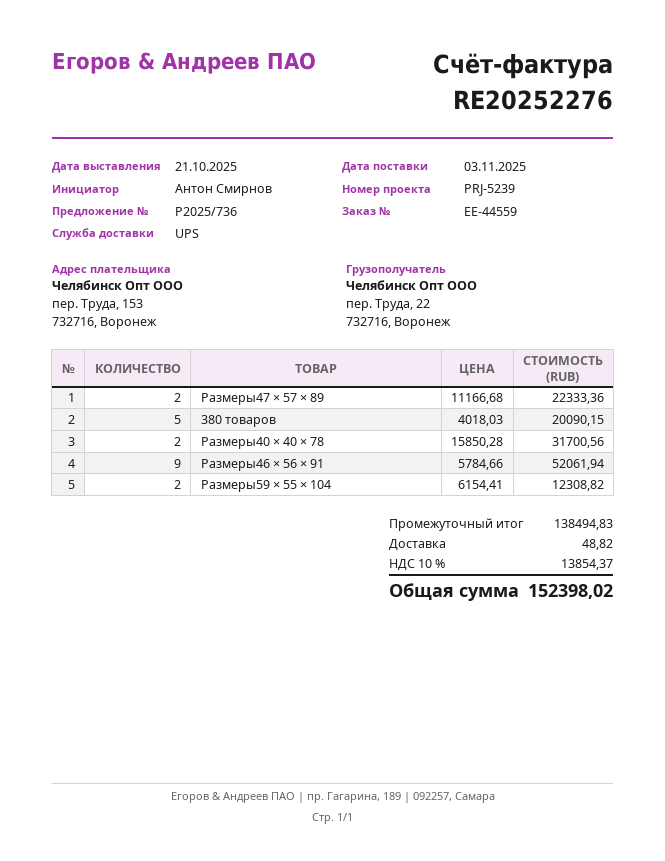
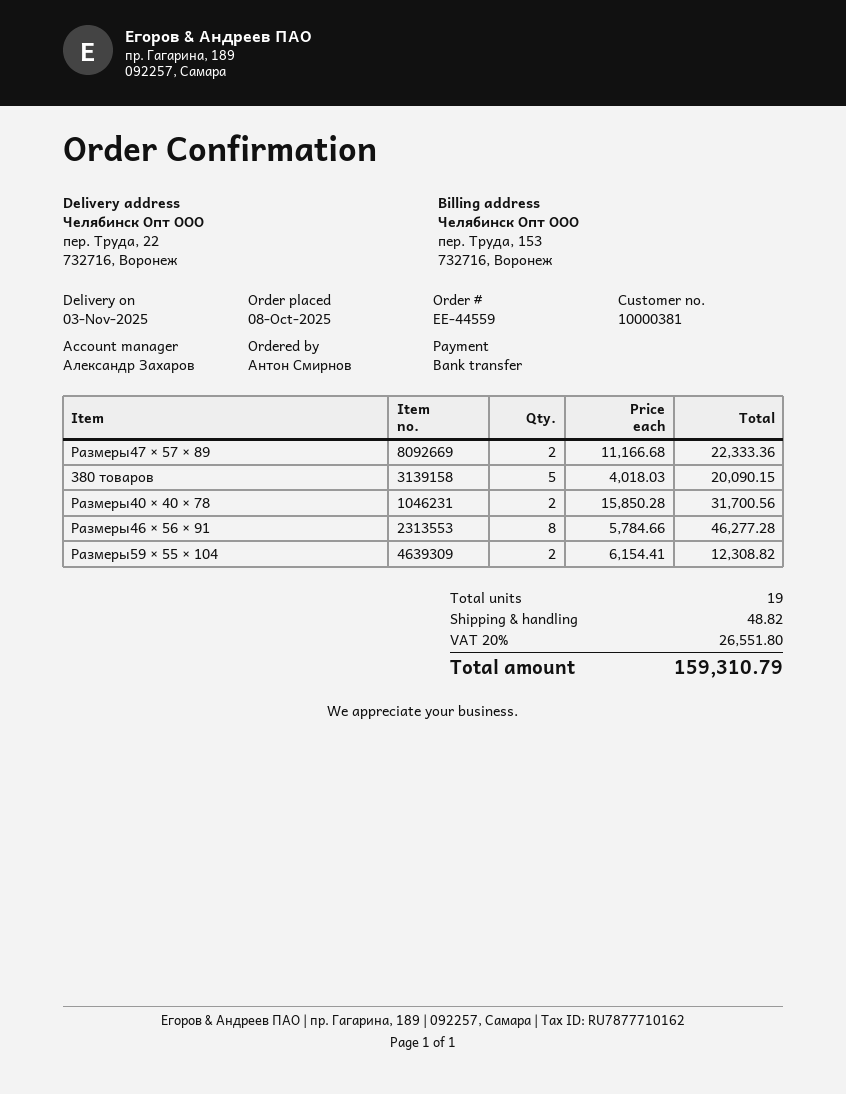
Размеры46 × 56 × 91: 9 x 5784.66 = 52061.94 -> 8 x 5784.66 = 46277.28
tax: 10% = 13854.37 -> 20% = 26551.80
total: 152398.02 -> 159310.79

